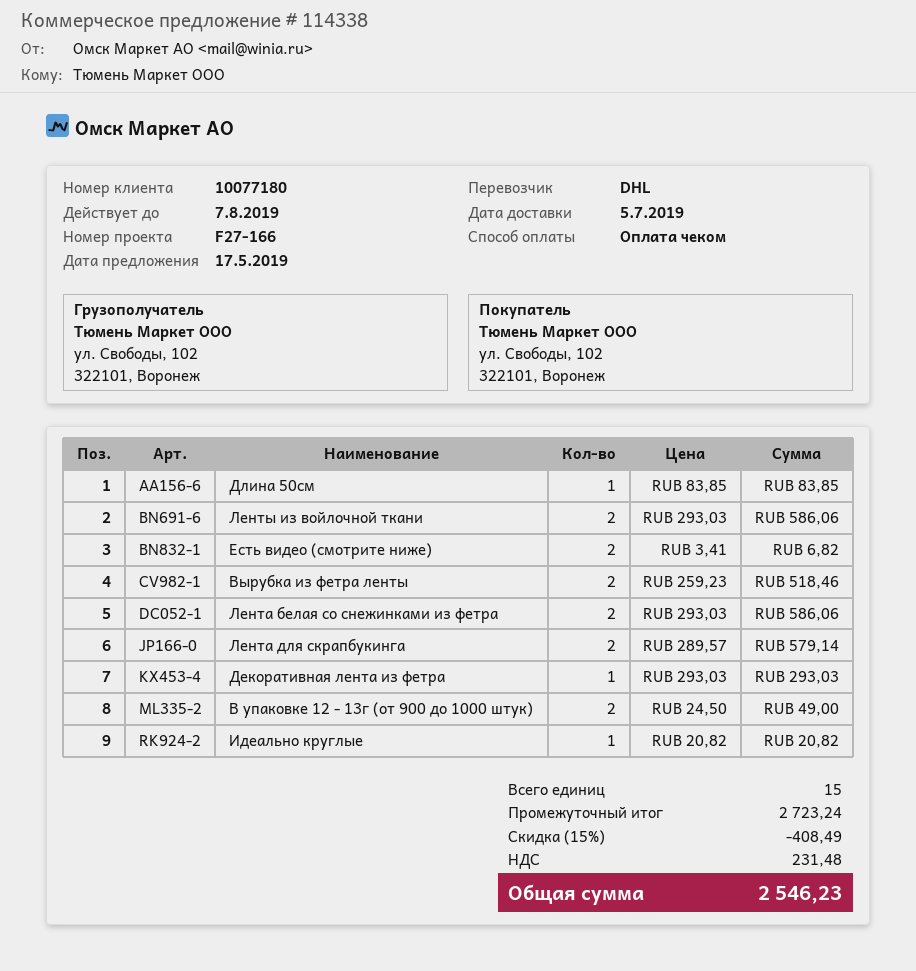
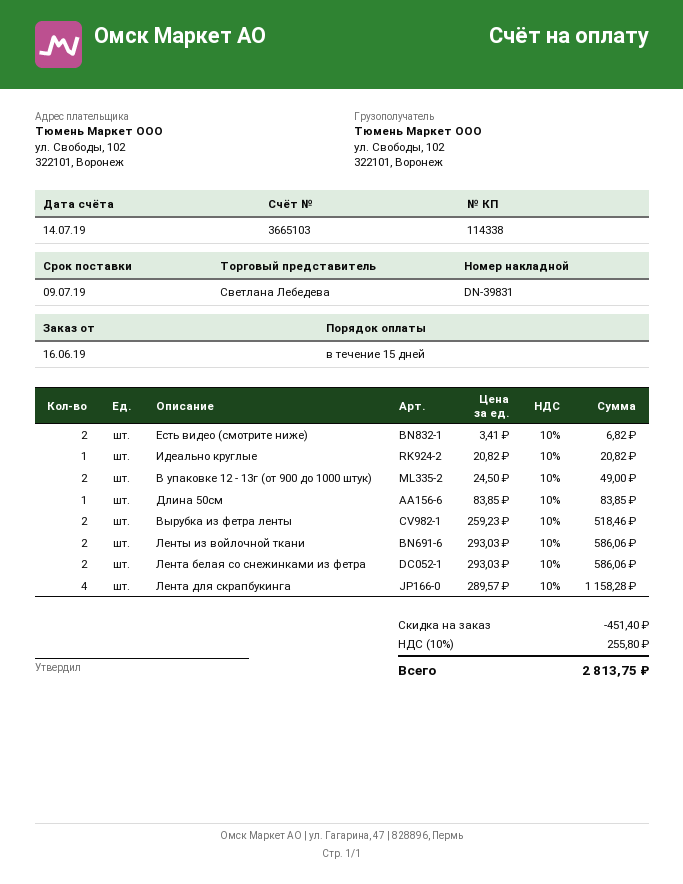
delivery date: 2019-07-05 -> 2019-07-09
Лента для скрапбукинга: 2 x 289.57 = 579.14 -> 4 x 289.57 = 1158.28
Декоративная лента из фетра: 1 x 293.03 = 293.03 -> none
discount: 408.49 -> 451.40
tax: 231.48 -> 255.80
total: 2546.23 -> 2813.75

